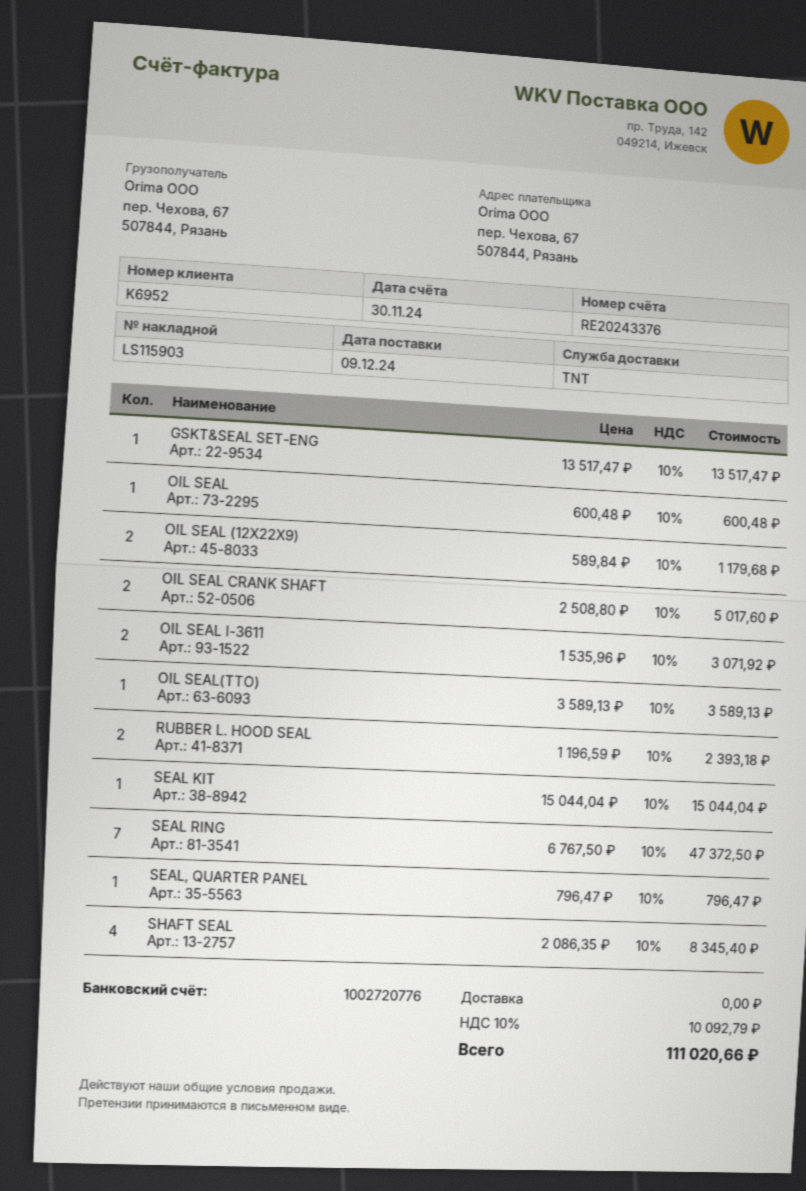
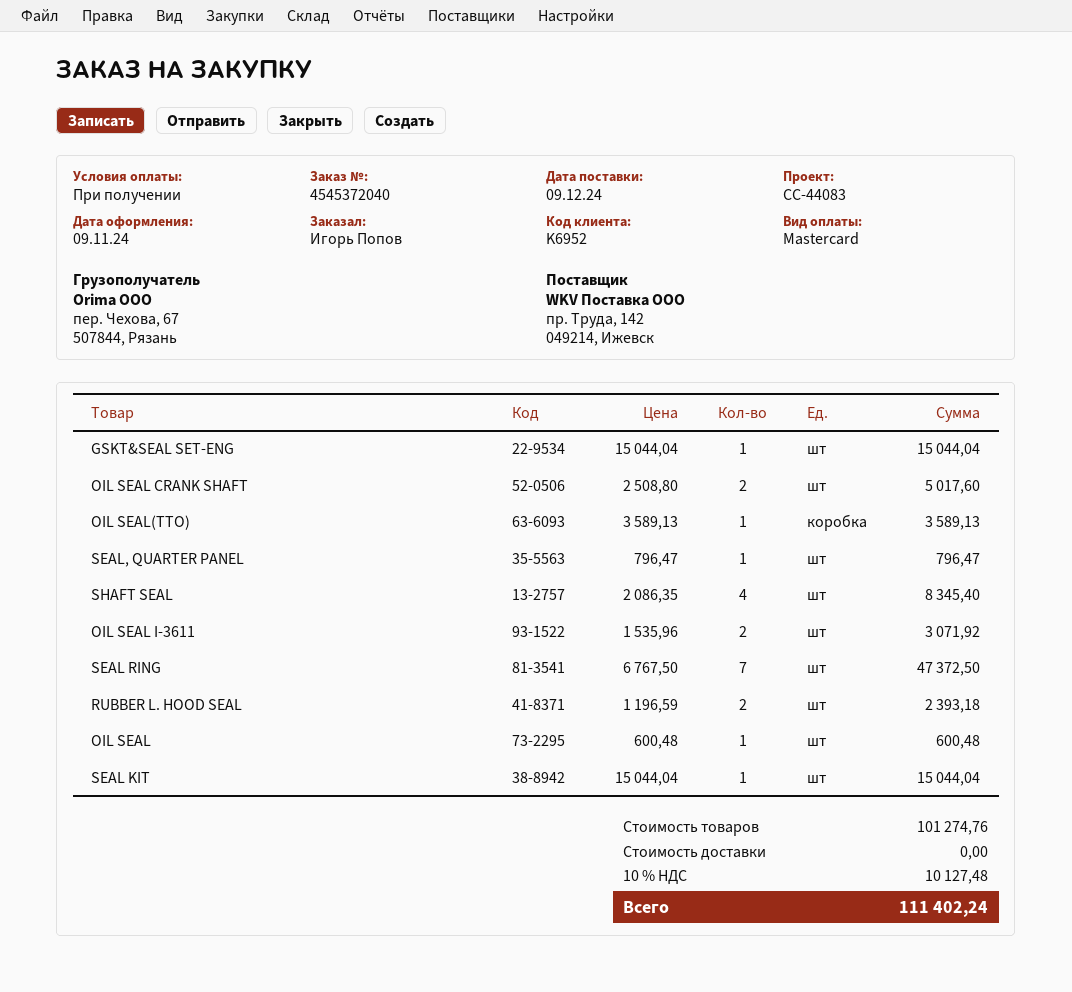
GSKT&SEAL SET-ENG: 1 x 13517.47 = 13517.47 -> 1 x 15044.04 = 15044.04
OIL SEAL (12X22X9): 2 x 589.84 = 1179.68 -> none
tax: 10% = 10092.79 -> 10% = 10127.48
total: 111020.66 -> 111402.24

